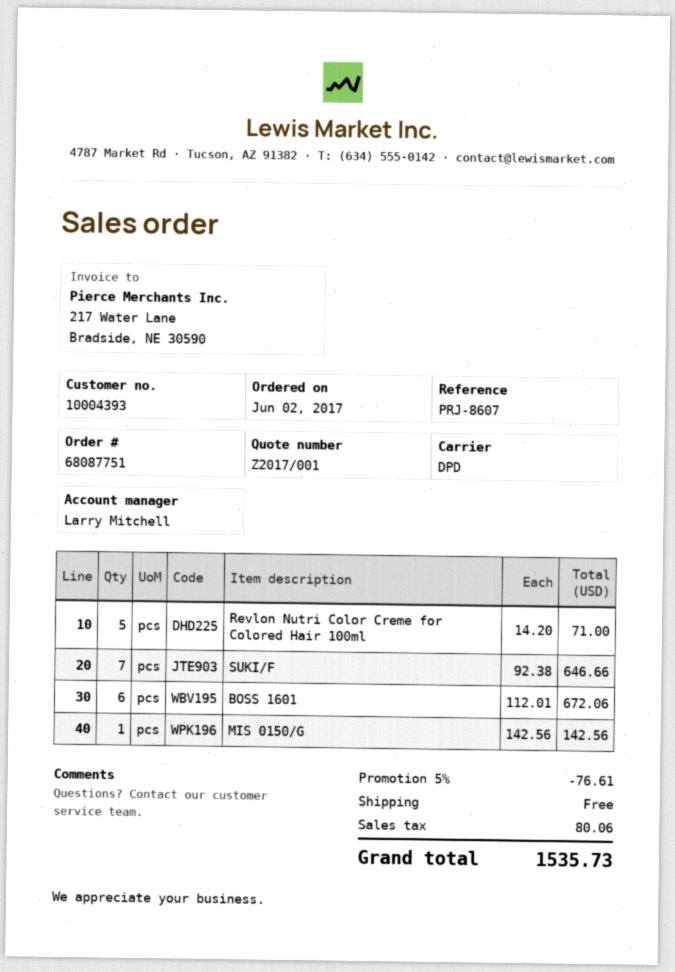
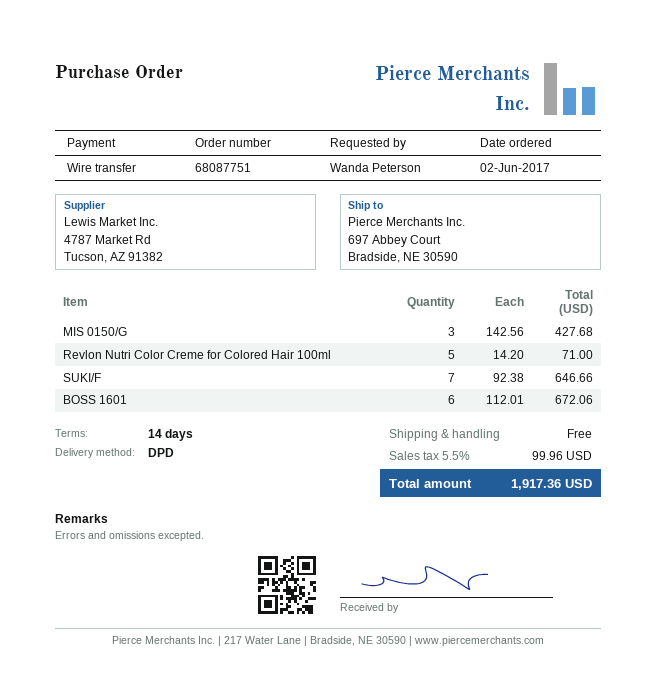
MIS 0150/G: 1 x 142.56 = 142.56 -> 3 x 142.56 = 427.68
discount: 5% = 76.61 -> none
tax: 80.06 -> 99.96
total: 1535.73 -> 1917.36

